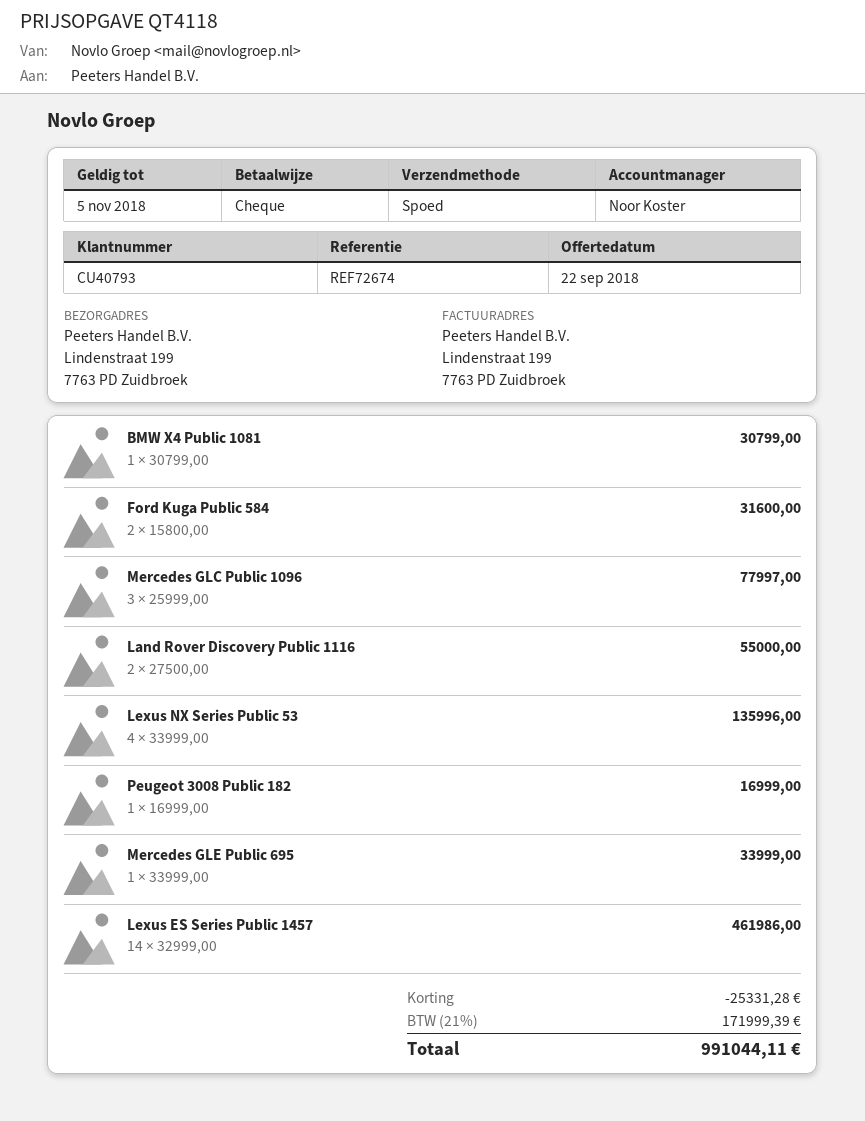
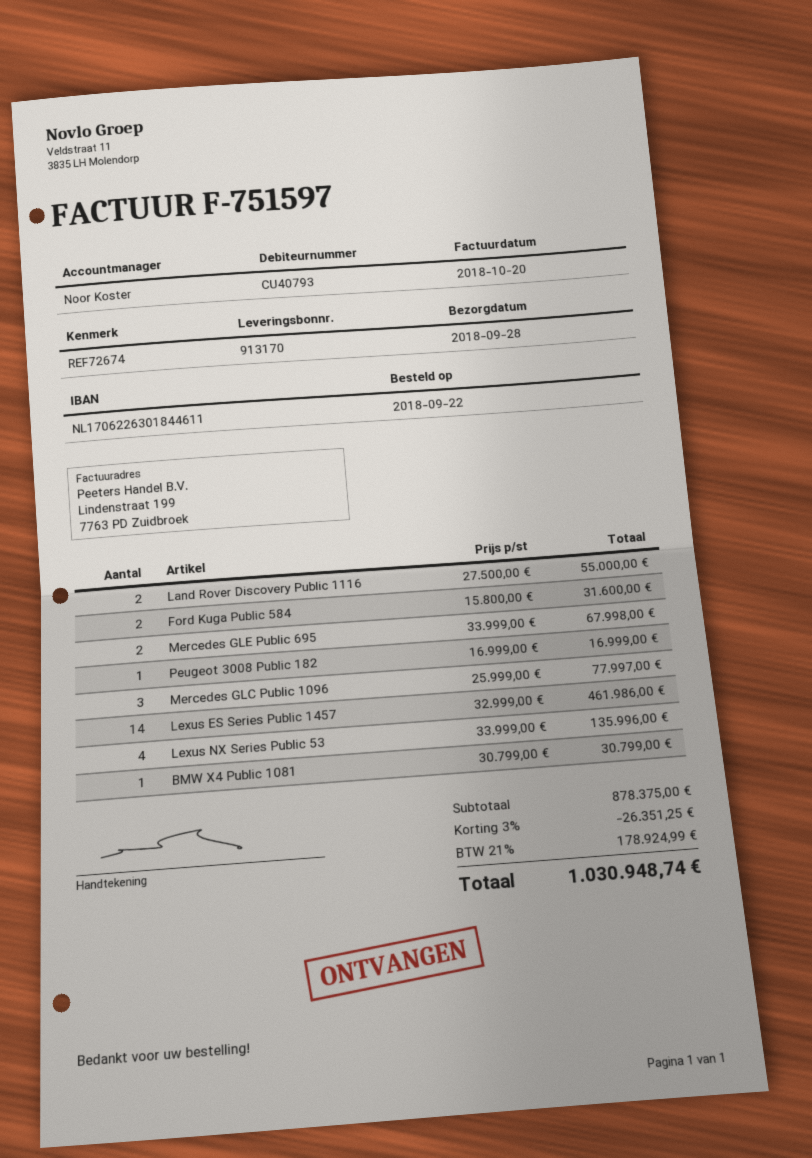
Mercedes GLE Public 695: 1 x 33999.00 = 33999.00 -> 2 x 33999.00 = 67998.00
discount: 25331.28 -> 26351.25
tax: 21% = 171999.39 -> 21% = 178924.99
total: 991044.11 -> 1030948.74

